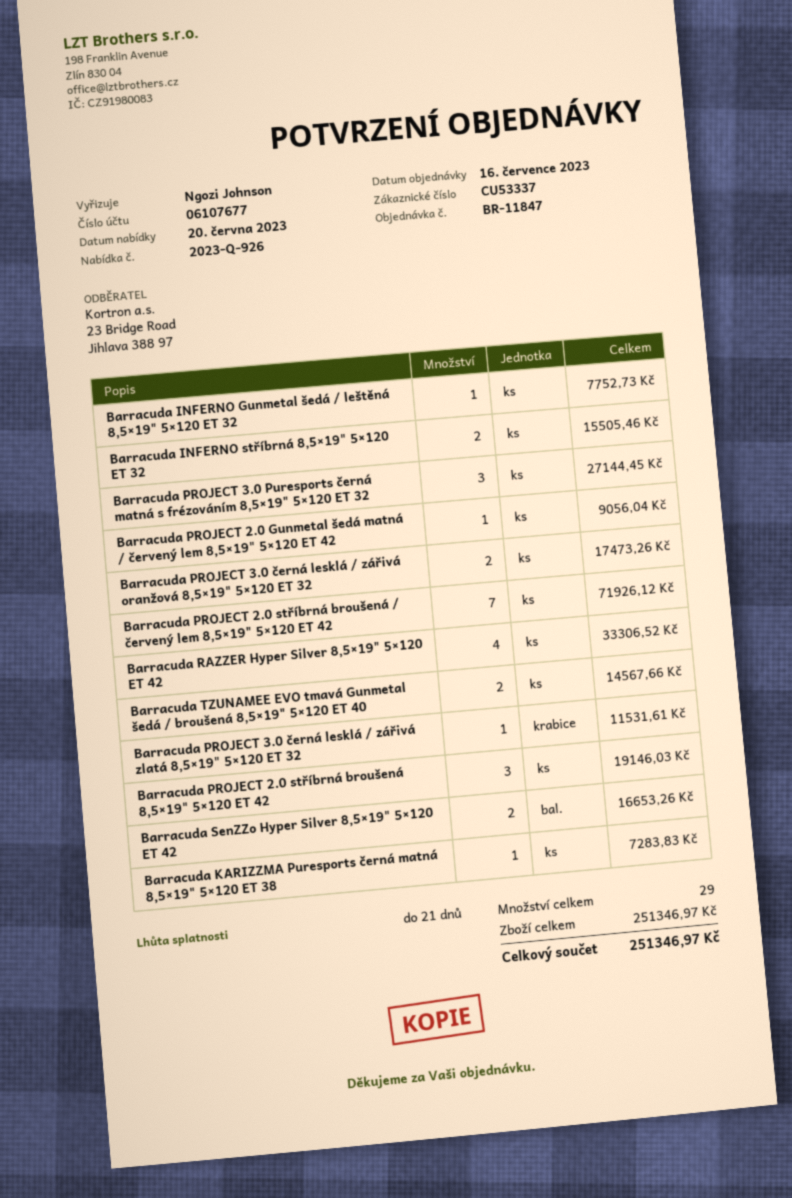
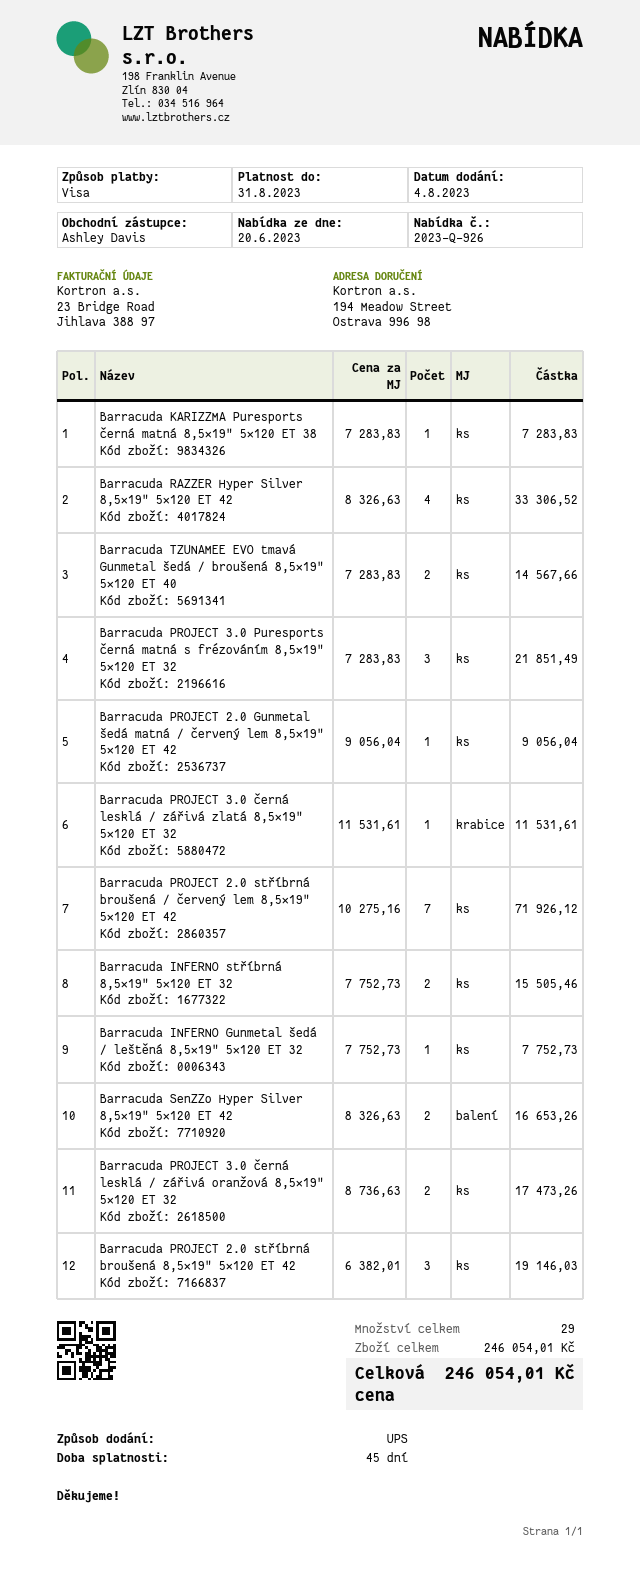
payment terms: 21 days -> 45 days
sales rep: Ngozi Johnson -> Ashley Davis
Barracuda PROJECT 3.0 Puresports černá matná s frézováním 8,5×19" 5×120 ET 32: 3 for 27144.45 -> 3 for 21851.49
subtotal: 251346.97 -> 246054.01
total: 251346.97 -> 246054.01

